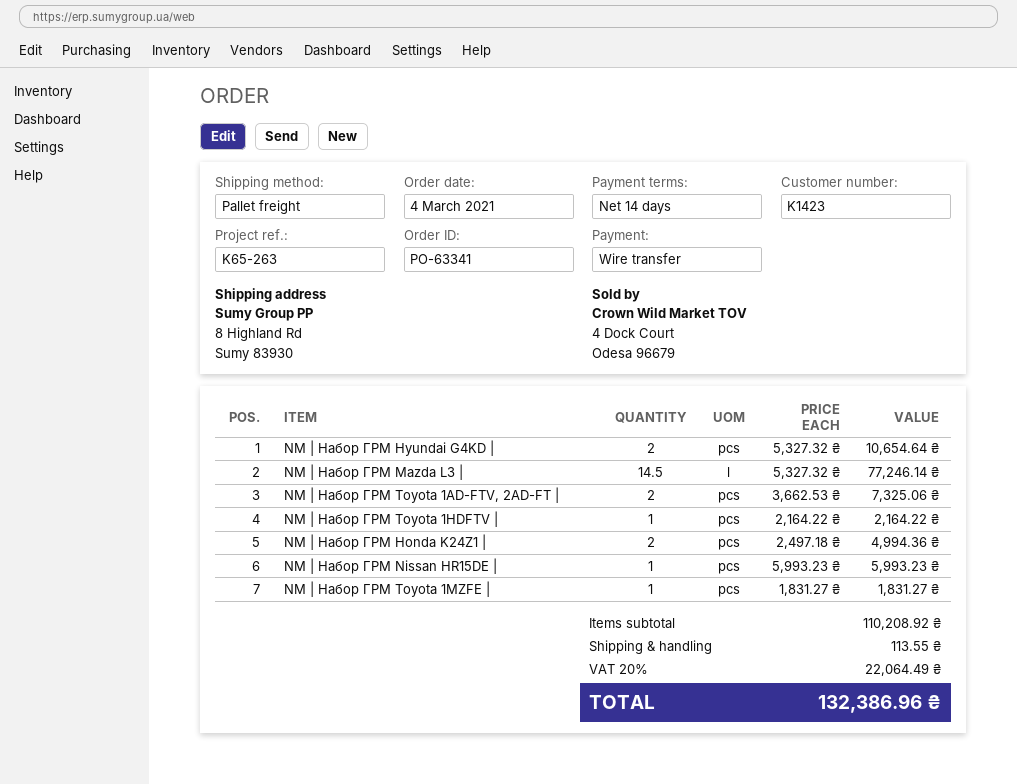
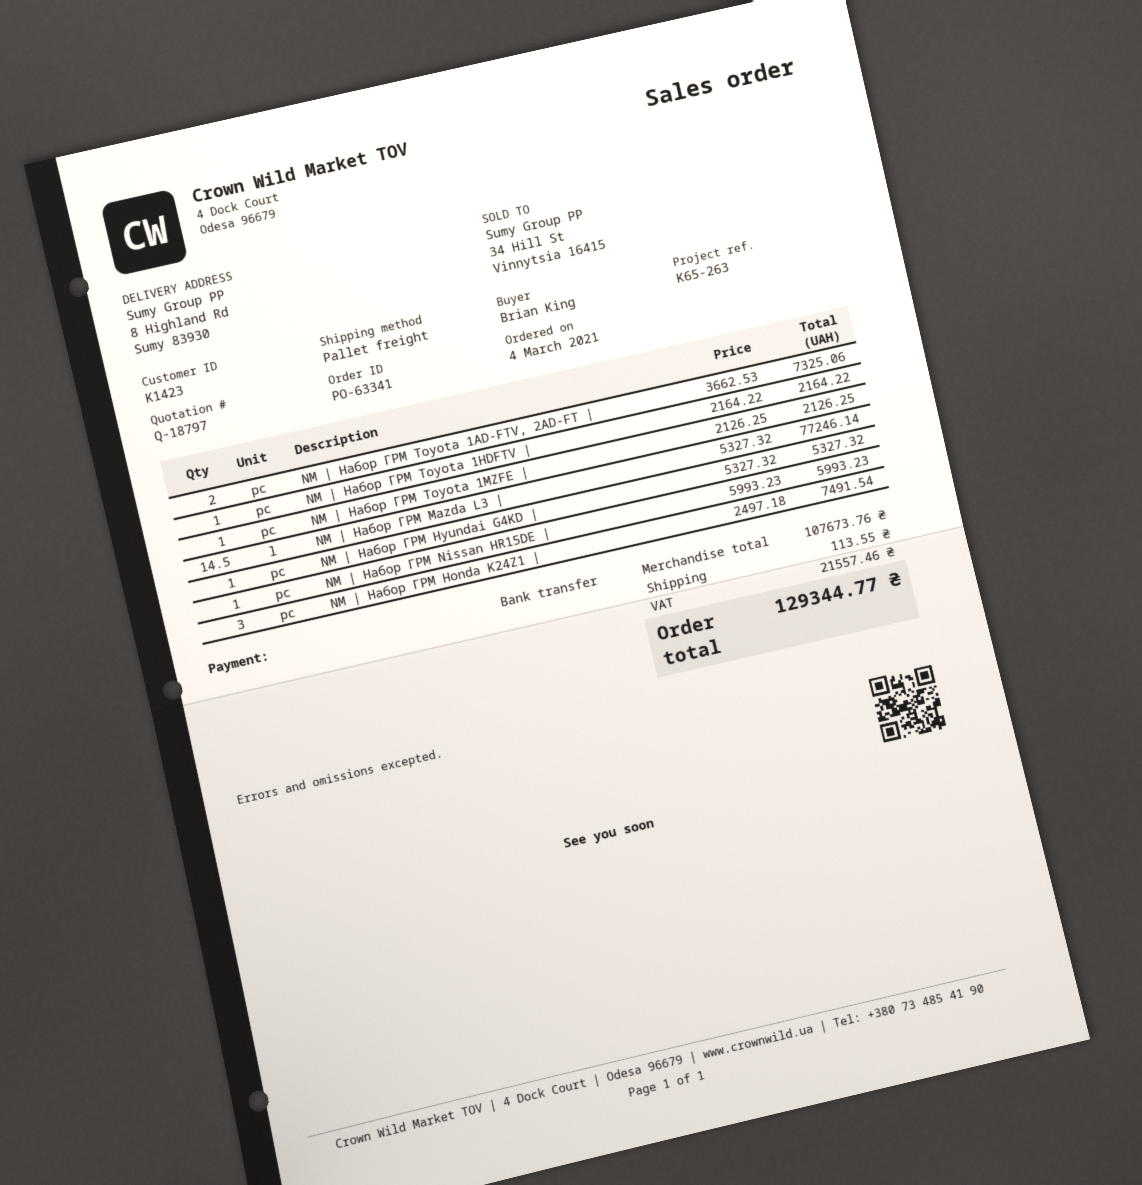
NM | Набор ГРМ Hyundai G4KD |: 2 x 5327.32 = 10654.64 -> 1 x 5327.32 = 5327.32
NM | Набор ГРМ Honda K24Z1 |: 2 x 2497.18 = 4994.36 -> 3 x 2497.18 = 7491.54
NM | Набор ГРМ Toyota 1MZFE |: 1 x 1831.27 = 1831.27 -> 1 x 2126.25 = 2126.25
subtotal: 110208.92 -> 107673.76
tax: 22064.49 -> 21557.46
total: 132386.96 -> 129344.77

